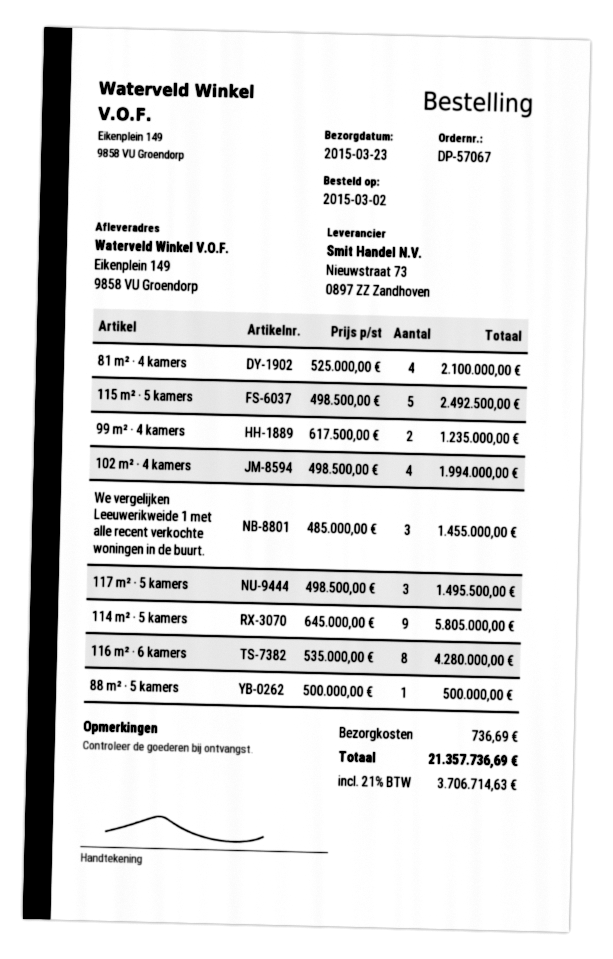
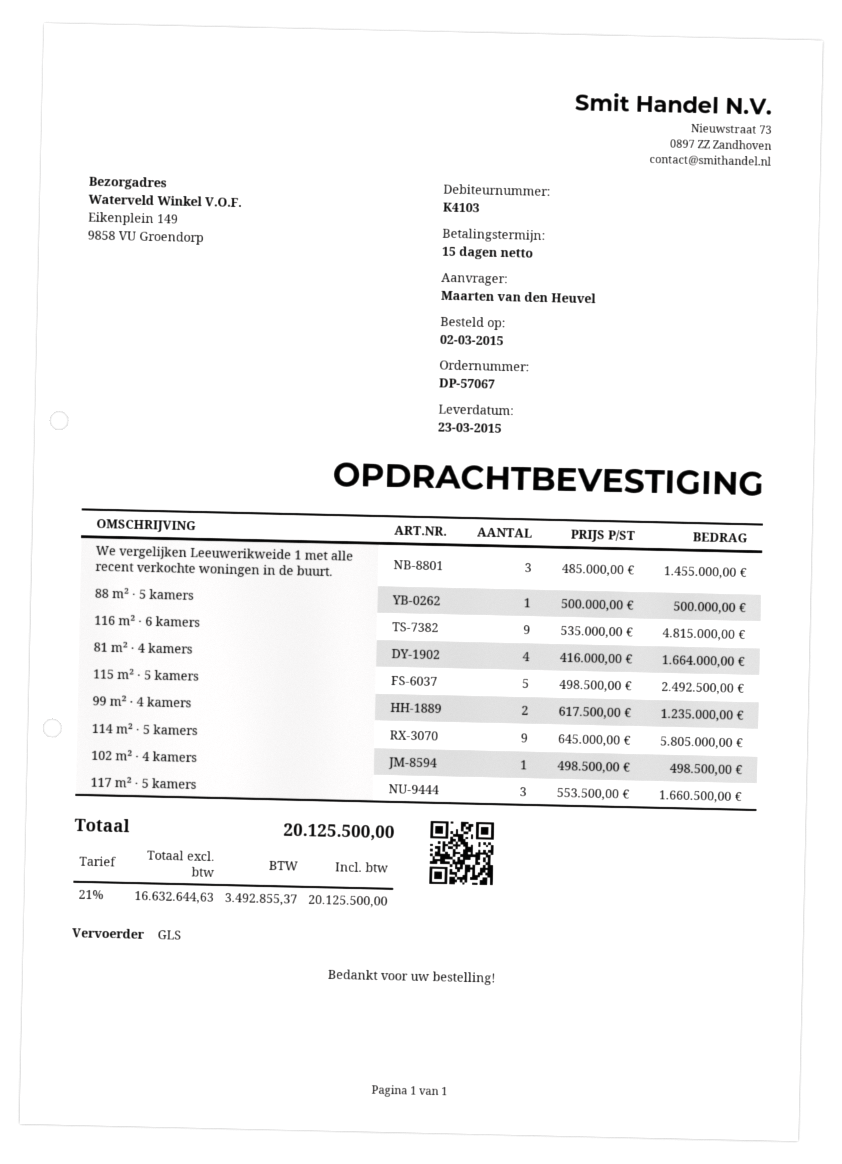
81 m² · 4 kamers: 4 x 525000.00 = 2100000.00 -> 4 x 416000.00 = 1664000.00
102 m² · 4 kamers: 4 x 498500.00 = 1994000.00 -> 1 x 498500.00 = 498500.00
117 m² · 5 kamers: 3 x 498500.00 = 1495500.00 -> 3 x 553500.00 = 1660500.00
116 m² · 6 kamers: 8 x 535000.00 = 4280000.00 -> 9 x 535000.00 = 4815000.00
shipping: 736.69 -> none
tax: 21% = 3706714.63 -> 21% = 3492855.37
total: 21357736.69 -> 20125500.00

